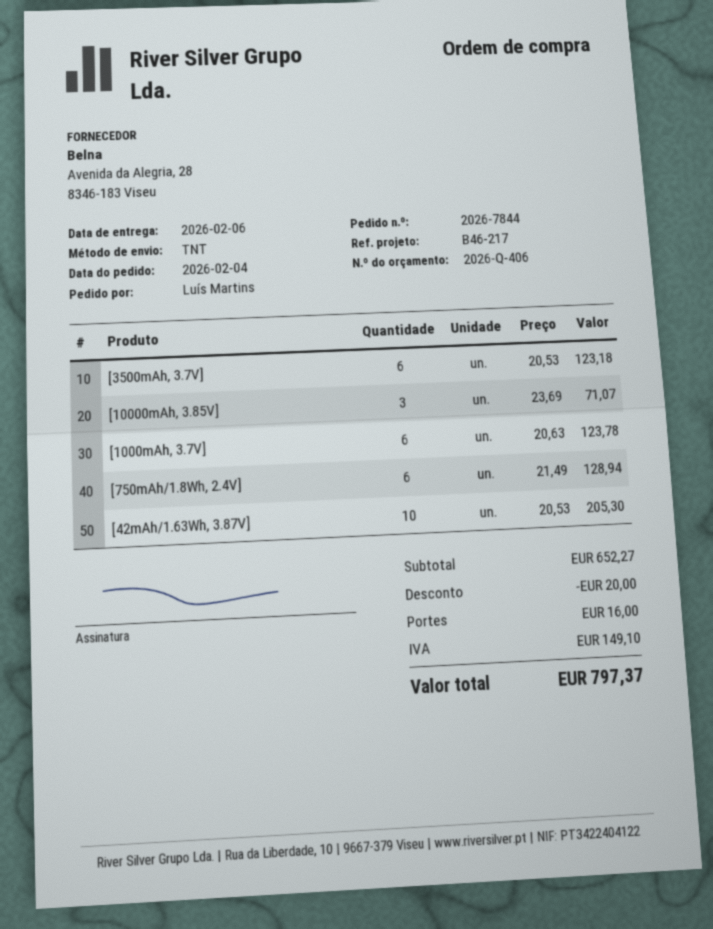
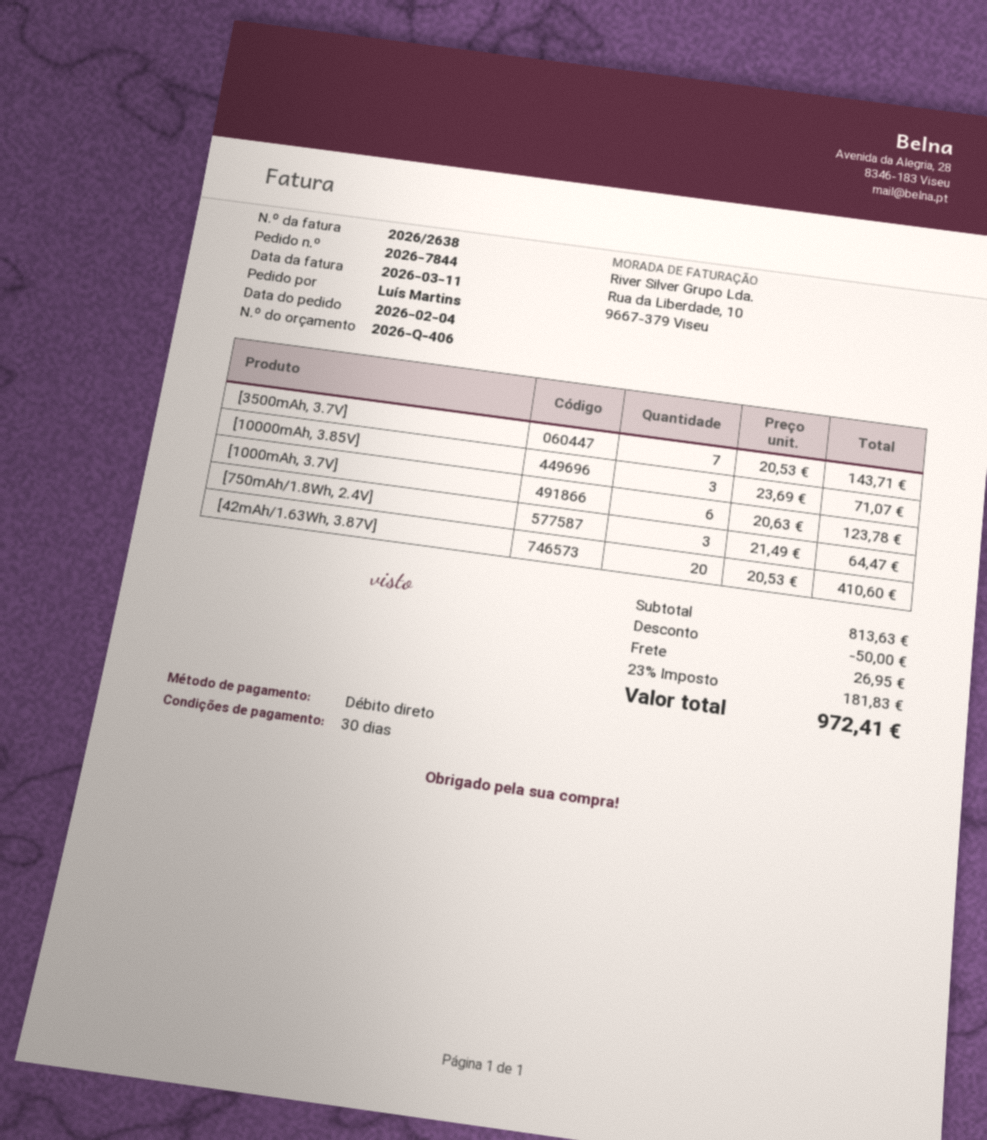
[3500mAh, 3.7V]: 6 x 20.53 = 123.18 -> 7 x 20.53 = 143.71
[750mAh/1.8Wh, 2.4V]: 6 x 21.49 = 128.94 -> 3 x 21.49 = 64.47
[42mAh/1.63Wh, 3.87V]: 10 x 20.53 = 205.30 -> 20 x 20.53 = 410.60
subtotal: 652.27 -> 813.63
discount: 20.00 -> 50.00
shipping: 16.00 -> 26.95
tax: 149.10 -> 181.83
total: 797.37 -> 972.41

